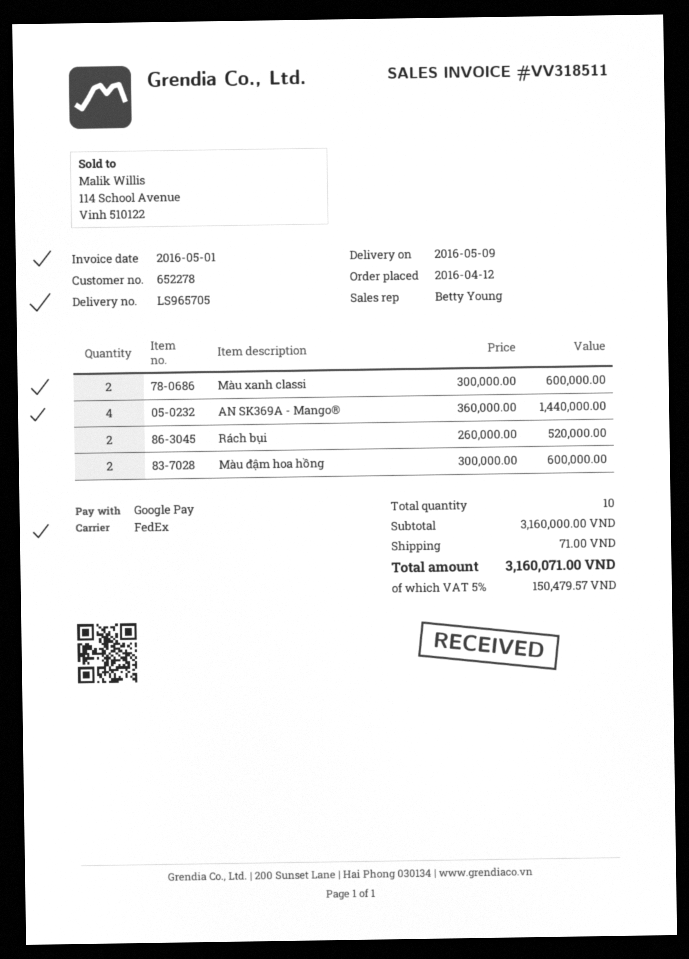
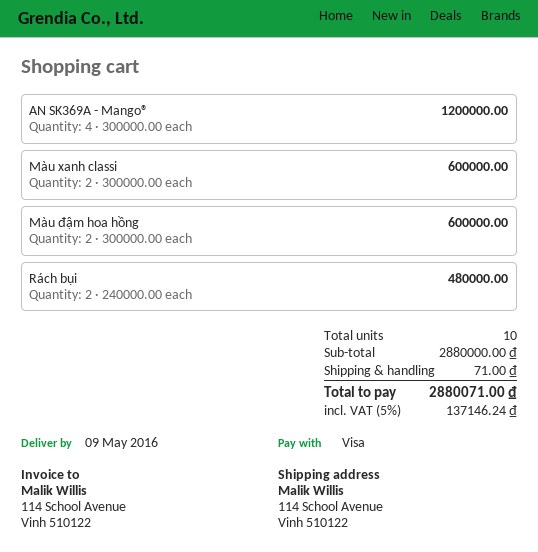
payment method: Google Pay -> Visa
AN SK369A - Mango®: 4 x 360000.00 = 1440000.00 -> 4 x 300000.00 = 1200000.00
Rách bụi: 2 x 260000.00 = 520000.00 -> 2 x 240000.00 = 480000.00
subtotal: 3160000.00 -> 2880000.00
tax: 5% = 150479.57 -> 5% = 137146.24
total: 3160071.00 -> 2880071.00

